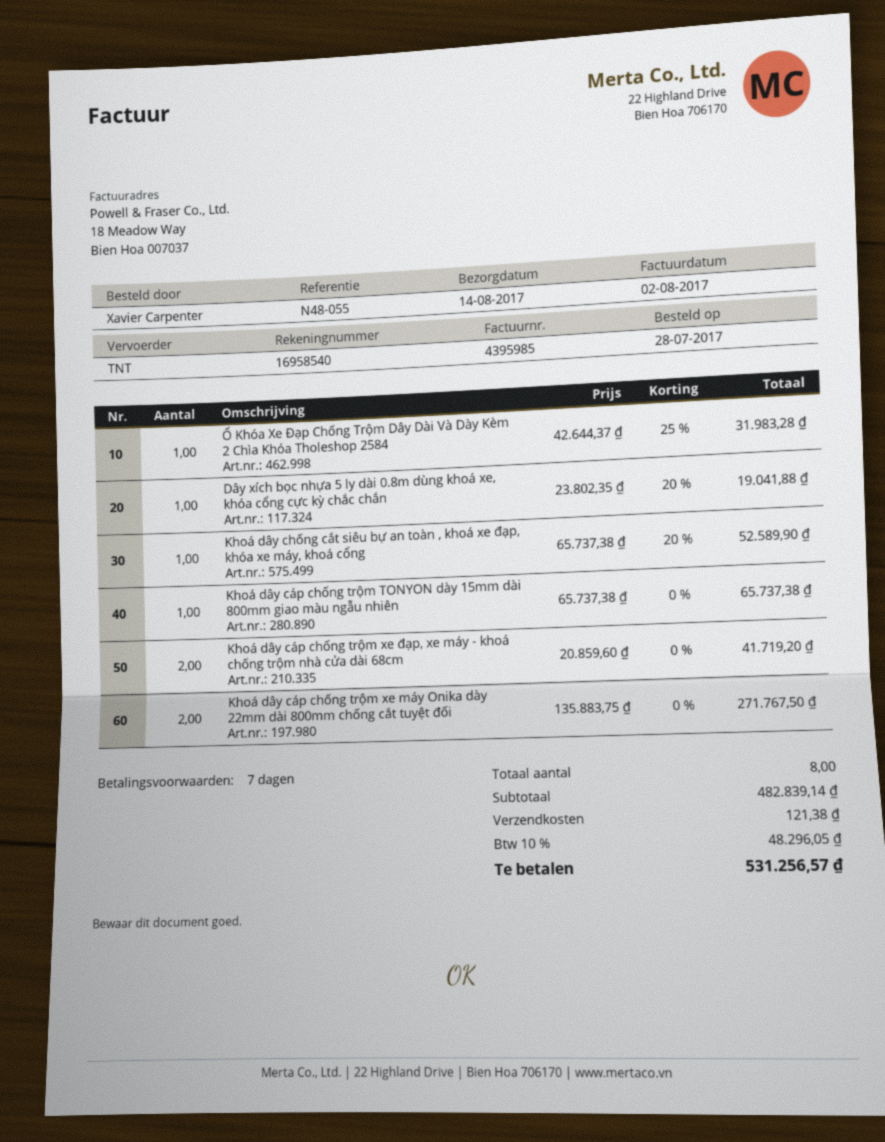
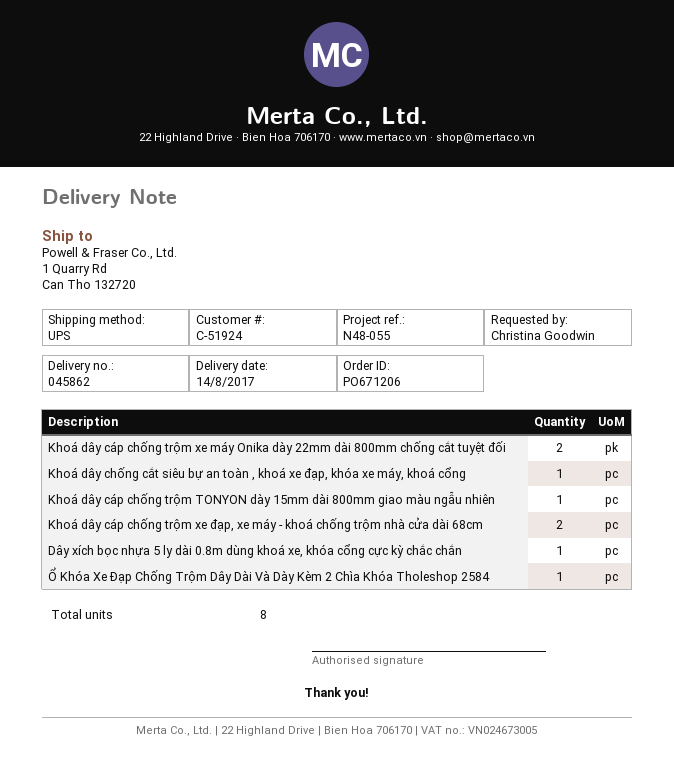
ordered by: Xavier Carpenter -> Christina Goodwin
shipping method: TNT -> UPS

